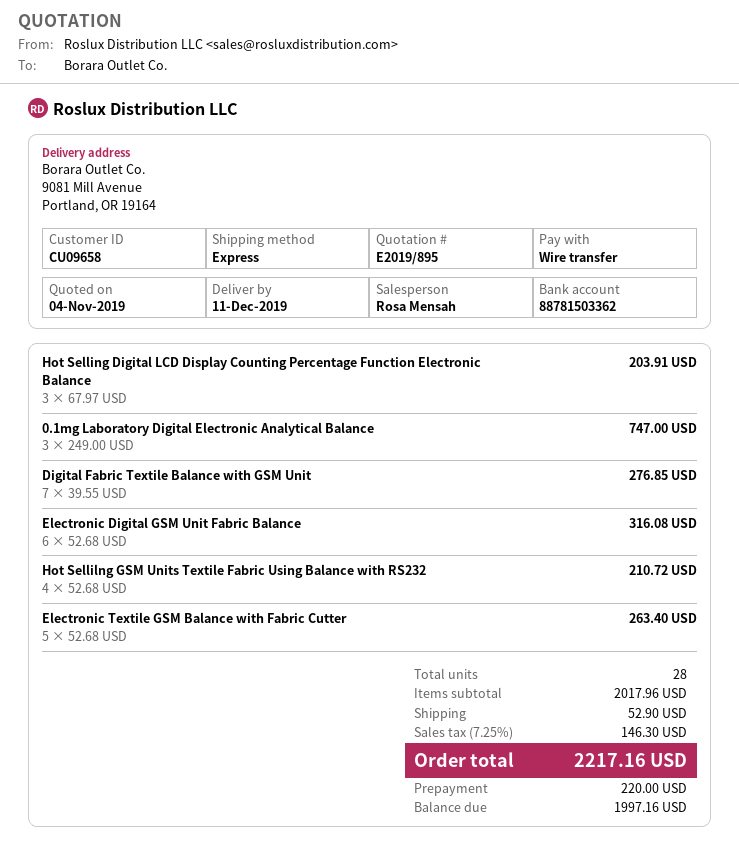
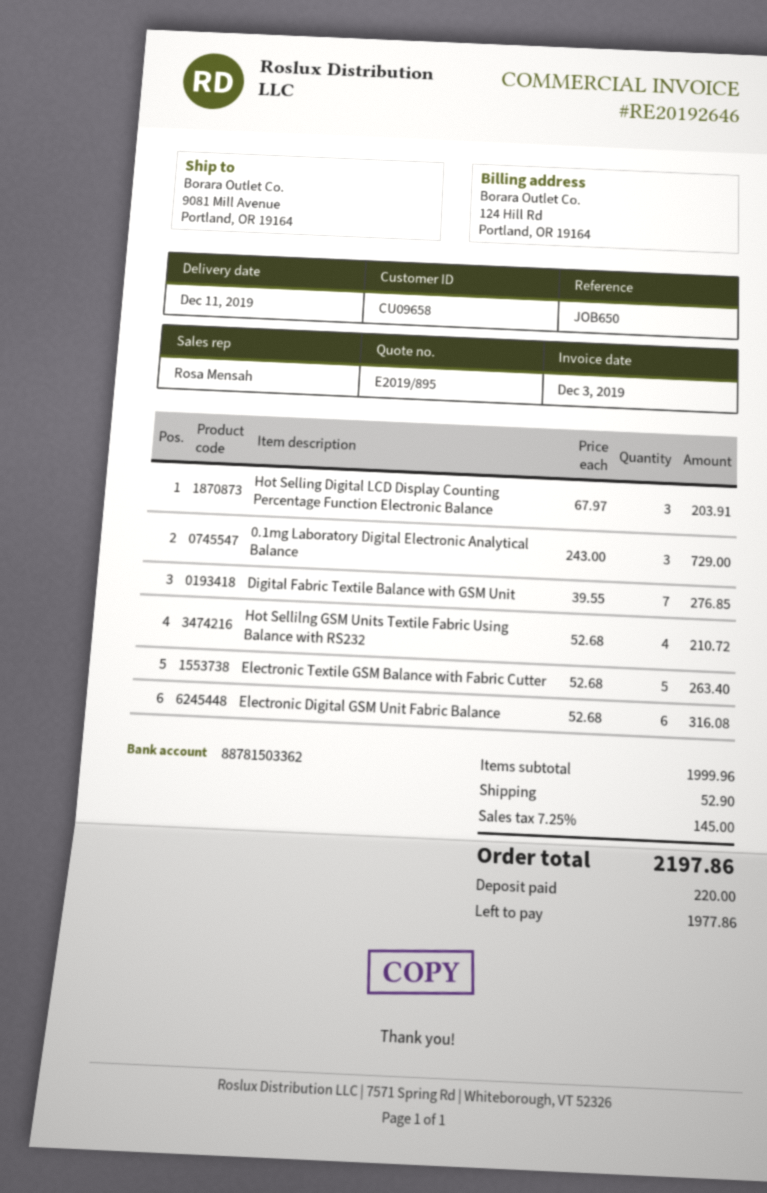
0.1mg Laboratory Digital Electronic Analytical Balance: 3 x 249.00 = 747.00 -> 3 x 243.00 = 729.00
subtotal: 2017.96 -> 1999.96
tax: 7.25% = 146.30 -> 7.25% = 145.00
total: 2217.16 -> 2197.86
balance: 1997.16 -> 1977.86

